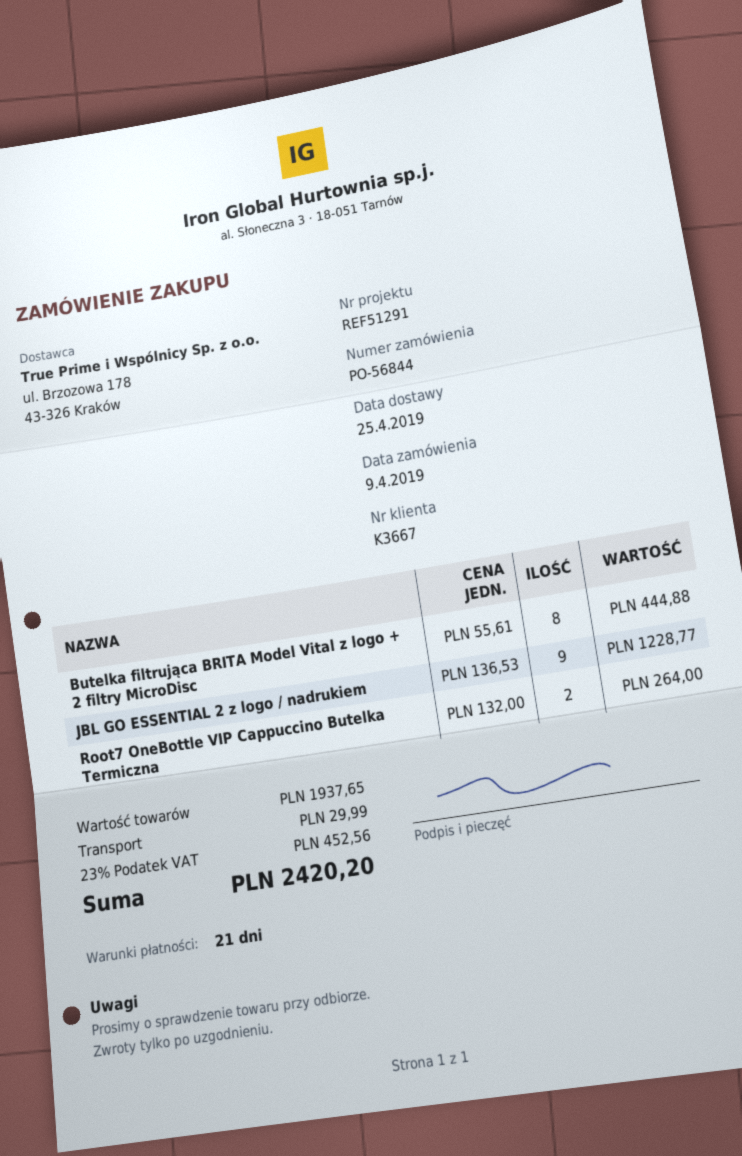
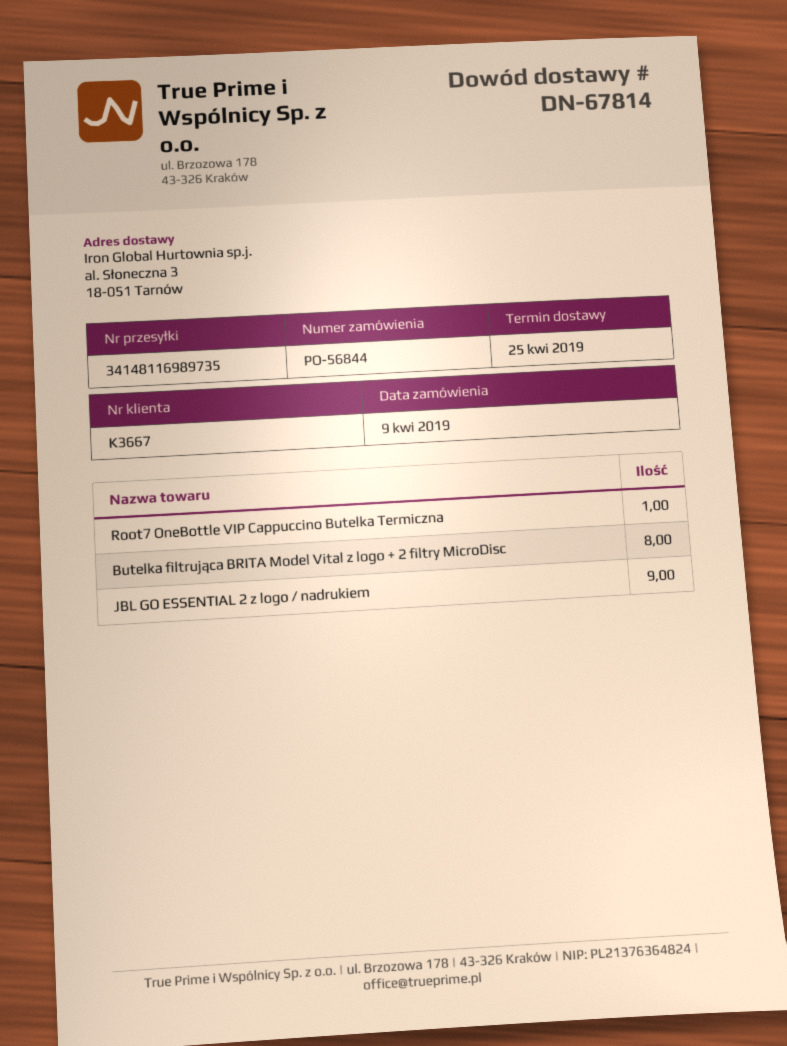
Root7 OneBottle VIP Cappuccino Butelka Termiczna: 2 -> 1

